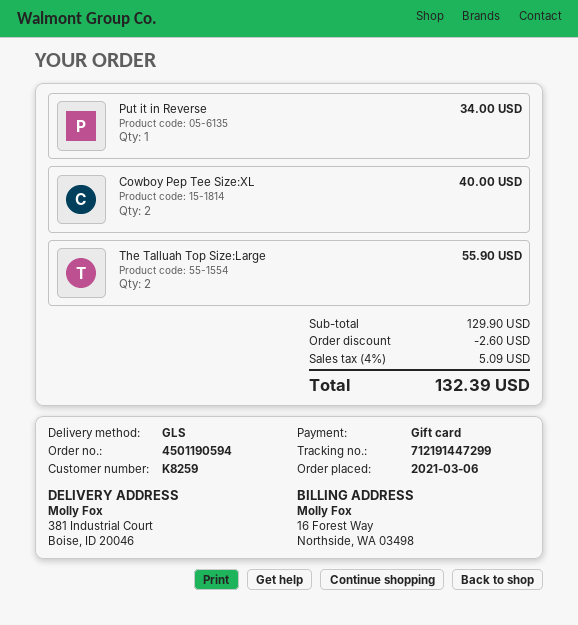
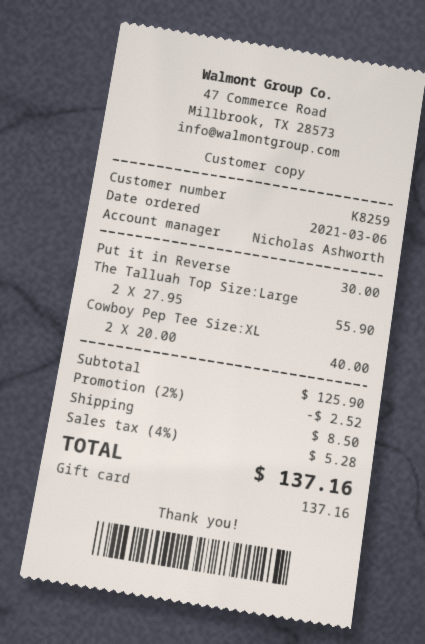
Put it in Reverse: 1 for 34.00 -> 1 for 30.00
subtotal: 129.90 -> 125.90
discount: 2.60 -> 2.52
shipping: none -> 8.50
tax: 4% = 5.09 -> 4% = 5.28
total: 132.39 -> 137.16

